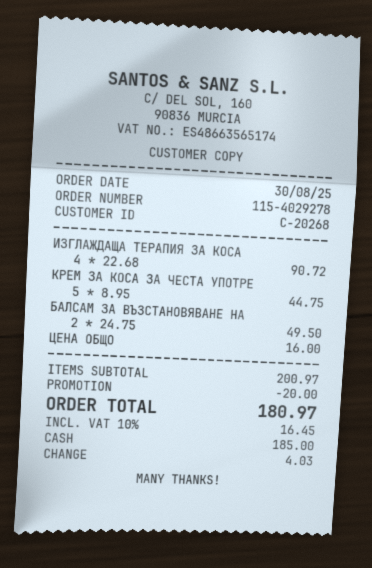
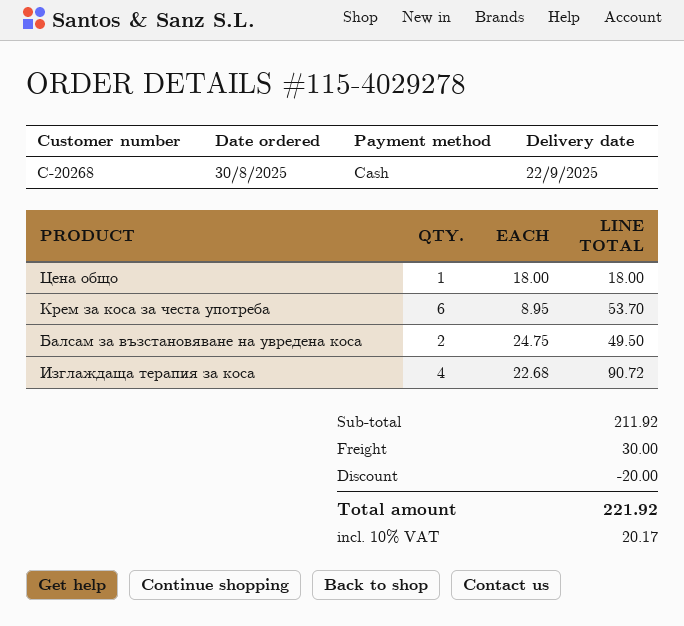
КРЕМ ЗА КОСА ЗА ЧЕСТА УПОТРЕ: 5 x 8.95 = 44.75 -> 6 x 8.95 = 53.70
ЦЕНА ОБЩО: 1 x 16.00 = 16.00 -> 1 x 18.00 = 18.00
subtotal: 200.97 -> 211.92
shipping: none -> 30.00
tax: 10% = 16.45 -> 10% = 20.17
total: 180.97 -> 221.92

